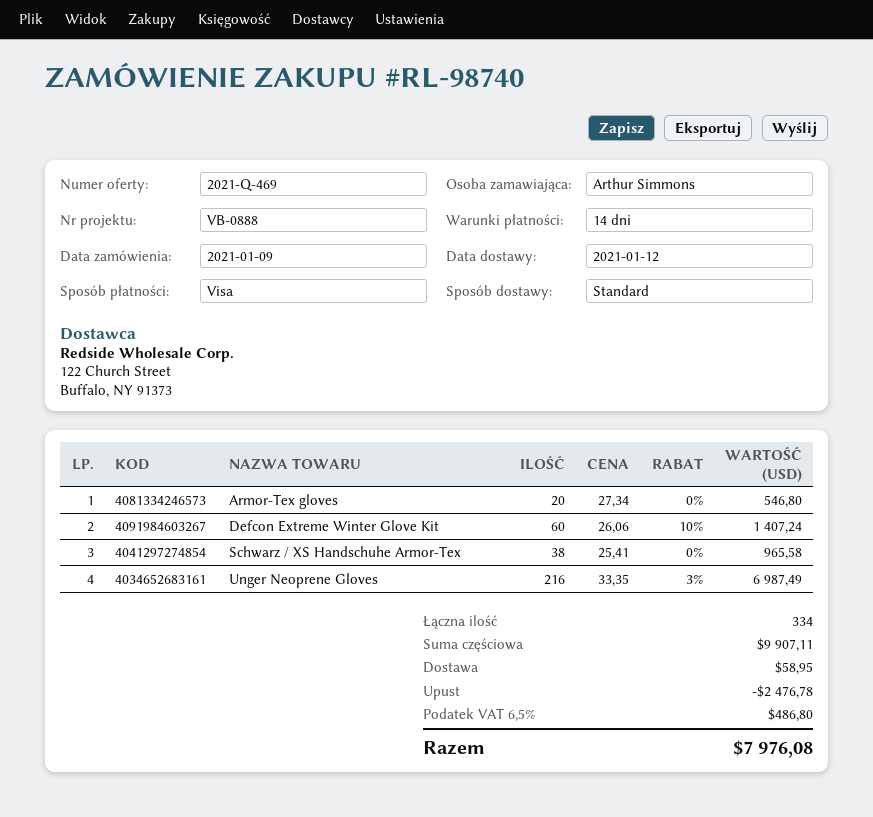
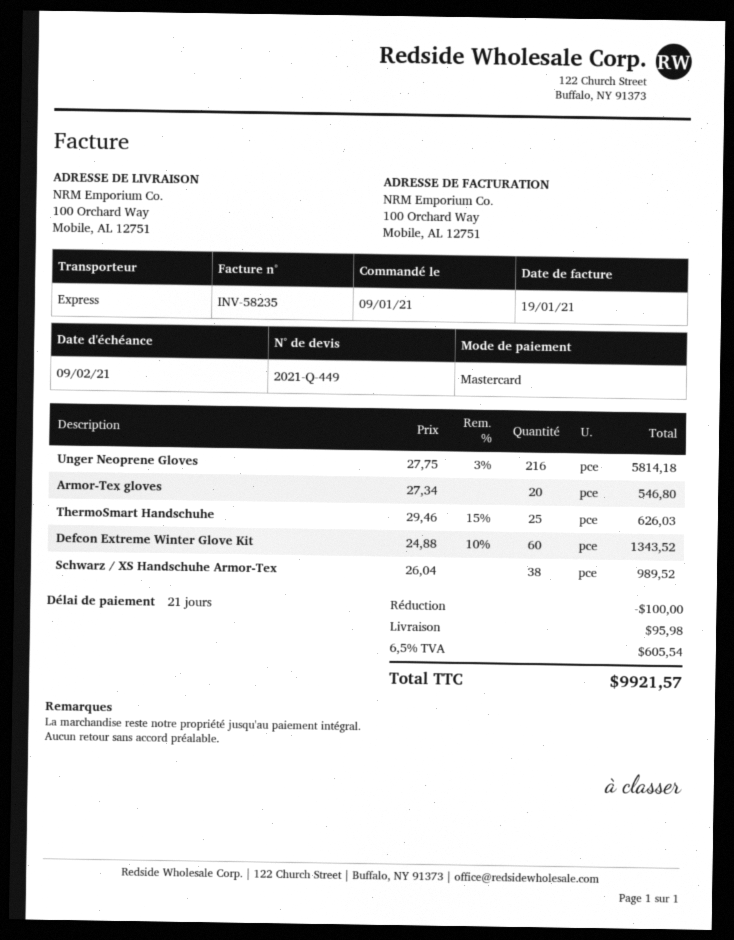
quote number: 2021-Q-469 -> 2021-Q-449
payment terms: 14 days -> 21 days
payment method: Visa -> Mastercard
shipping method: standard -> express
Defcon Extreme Winter Glove Kit: 60 x 26.06 - 10% = 1407.24 -> 60 x 24.88 - 10% = 1343.52
Schwarz / XS Handschuhe Armor-Tex: 38 x 25.41 = 965.58 -> 38 x 26.04 = 989.52
Unger Neoprene Gloves: 216 x 33.35 - 3% = 6987.49 -> 216 x 27.75 - 3% = 5814.18
ThermoSmart Handschuhe: none -> 25 x 29.46 - 15% = 626.03
discount: 2476.78 -> 100.00
shipping: 58.95 -> 95.98
tax: 6.5% = 486.80 -> 6.5% = 605.54
total: 7976.08 -> 9921.57

